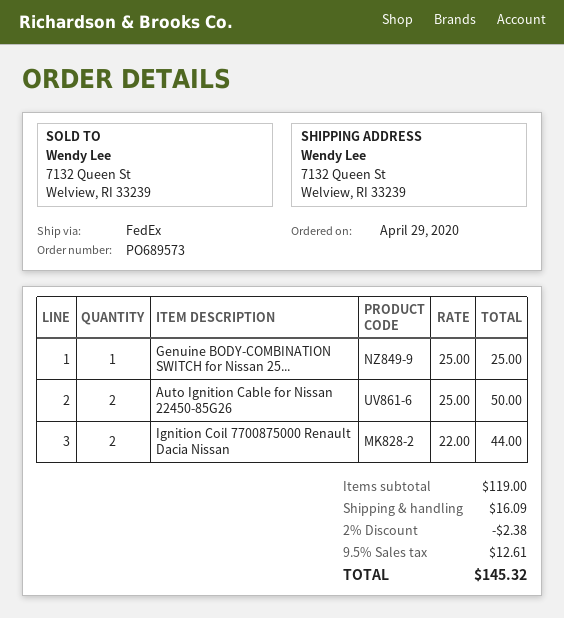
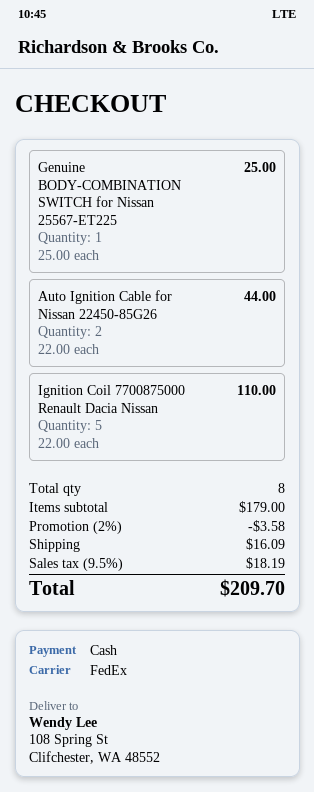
ship to: 7132 Queen St, Welview, RI 33239 -> 108 Spring St, Clifchester, WA 48552
Auto Ignition Cable for Nissan 22450-85G26: 2 x 25.00 = 50.00 -> 2 x 22.00 = 44.00
Ignition Coil 7700875000 Renault Dacia Nissan: 2 x 22.00 = 44.00 -> 5 x 22.00 = 110.00
subtotal: 119.00 -> 179.00
discount: 2% = 2.38 -> 2% = 3.58
tax: 9.5% = 12.61 -> 9.5% = 18.19
total: 145.32 -> 209.70

